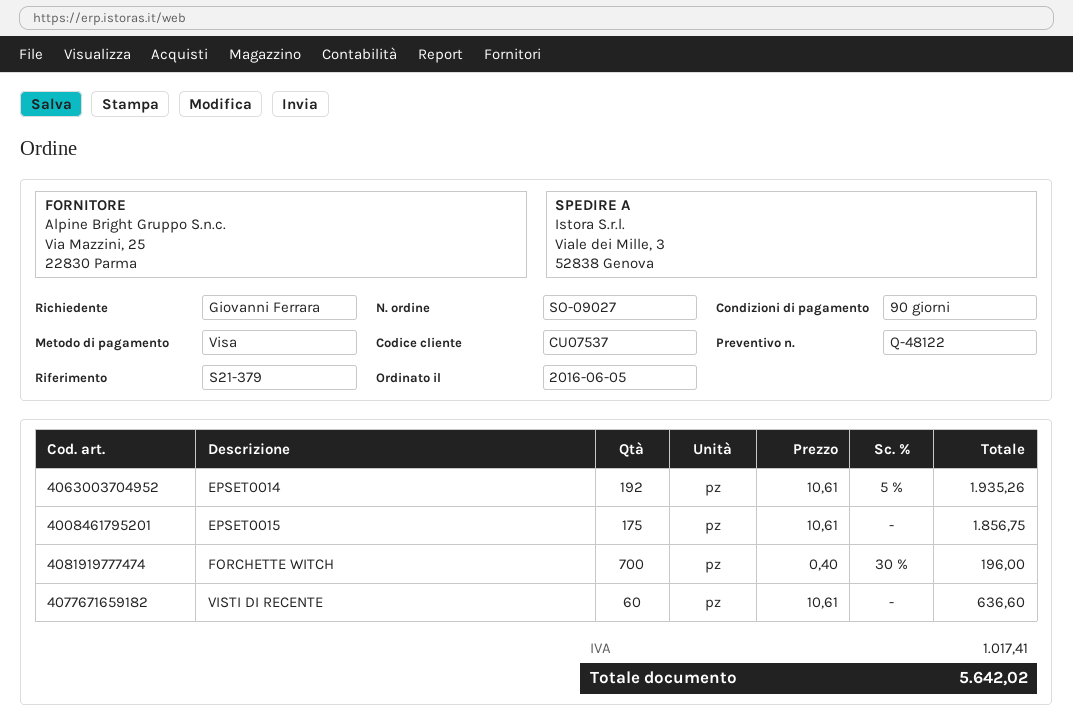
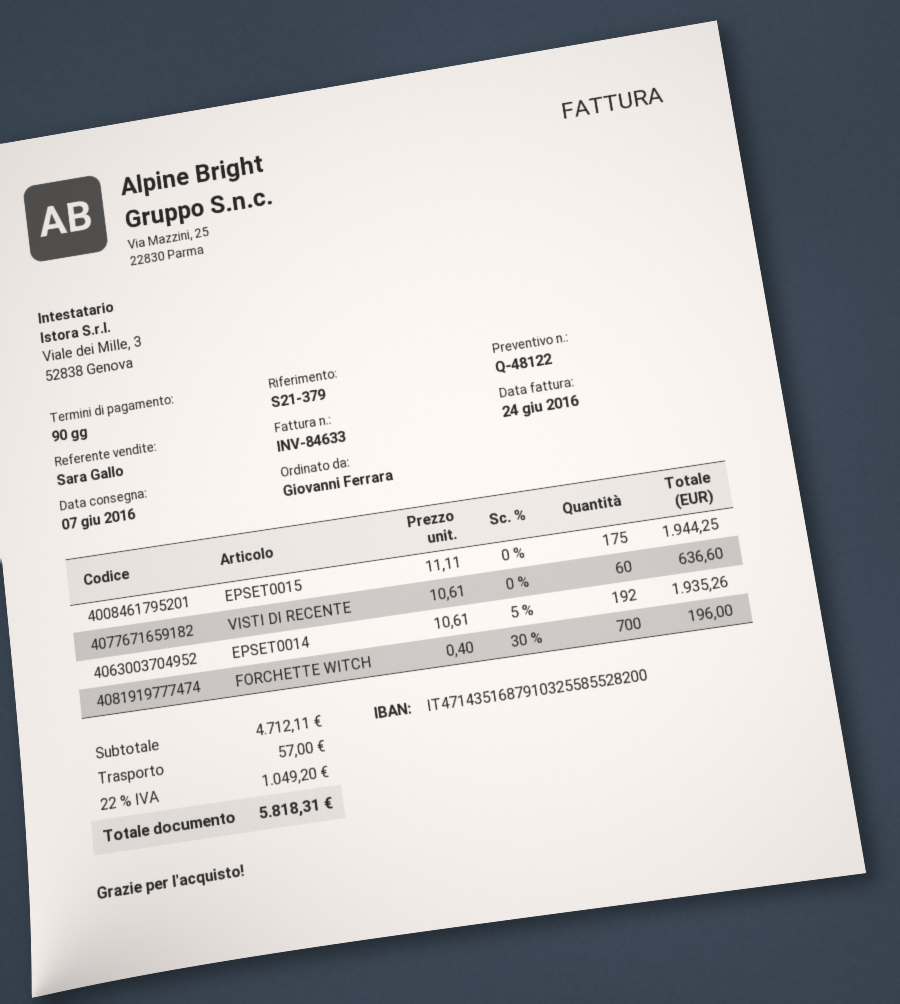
EPSET0015: 175 x 10.61 = 1856.75 -> 175 x 11.11 = 1944.25
shipping: none -> 57.00
tax: 1017.41 -> 1049.20
total: 5642.02 -> 5818.31

